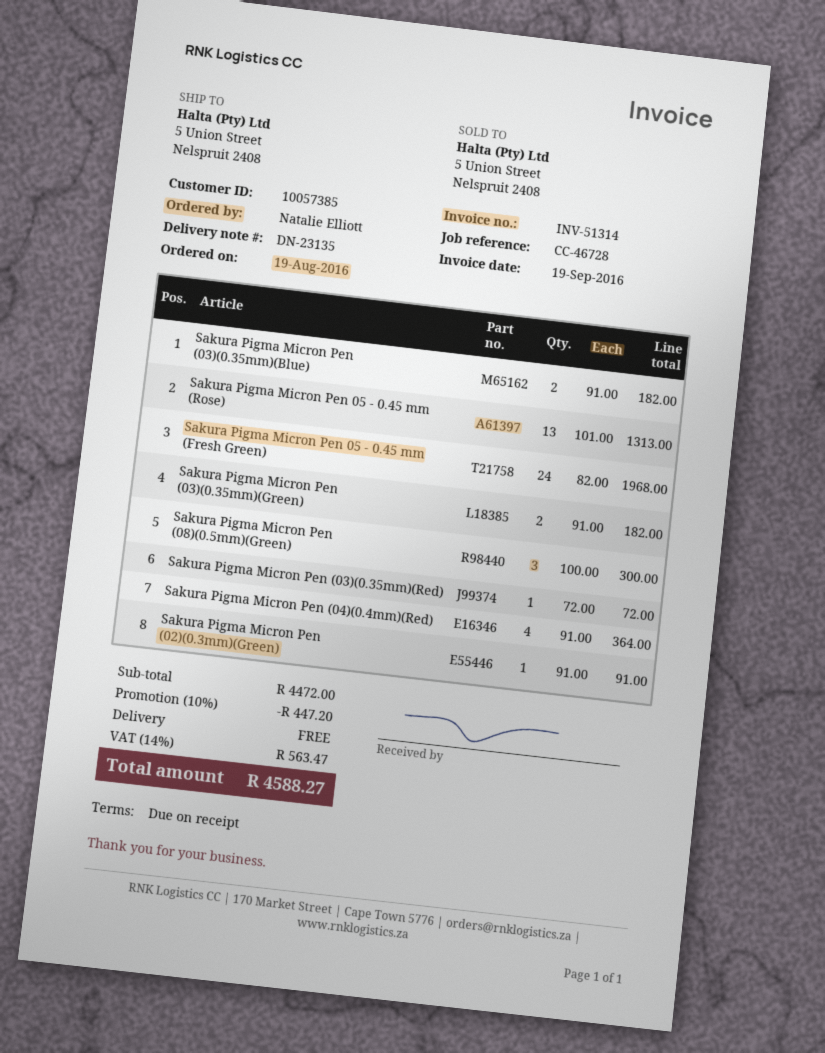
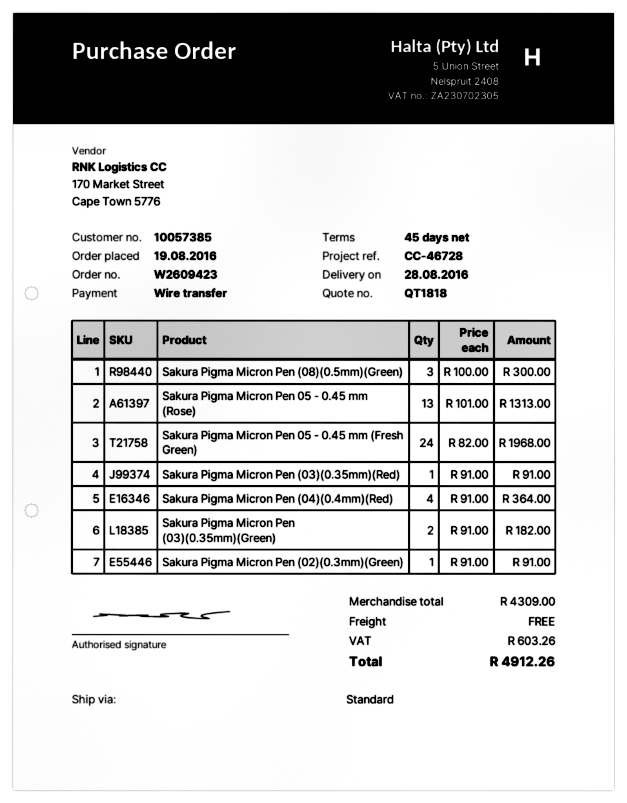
payment terms: on receipt -> 45 days
Sakura Pigma Micron Pen (03)(0.35mm)(Blue): 2 x 91.00 = 182.00 -> none
Sakura Pigma Micron Pen (03)(0.35mm)(Red): 1 x 72.00 = 72.00 -> 1 x 91.00 = 91.00
subtotal: 4472.00 -> 4309.00
discount: 10% = 447.20 -> none
tax: 563.47 -> 603.26
total: 4588.27 -> 4912.26

